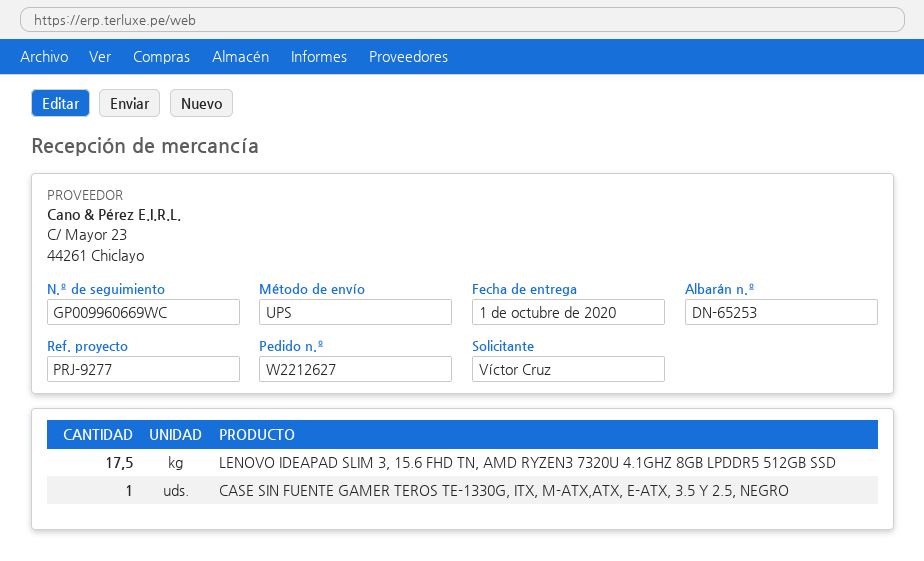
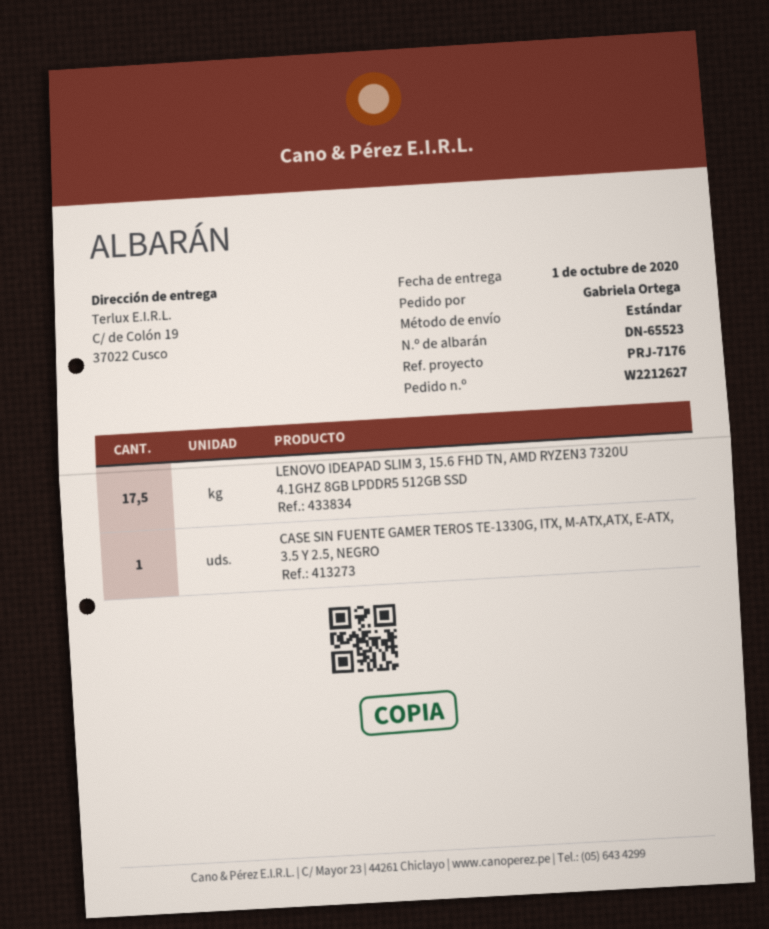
delivery note number: DN-65253 -> DN-65523
reference: PRJ-9277 -> PRJ-7176
ordered by: Víctor Cruz -> Gabriela Ortega
shipping method: UPS -> standard

